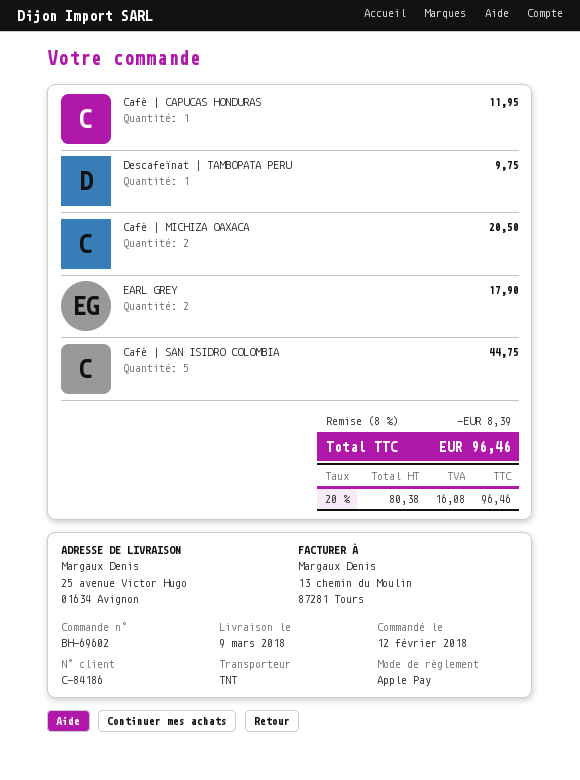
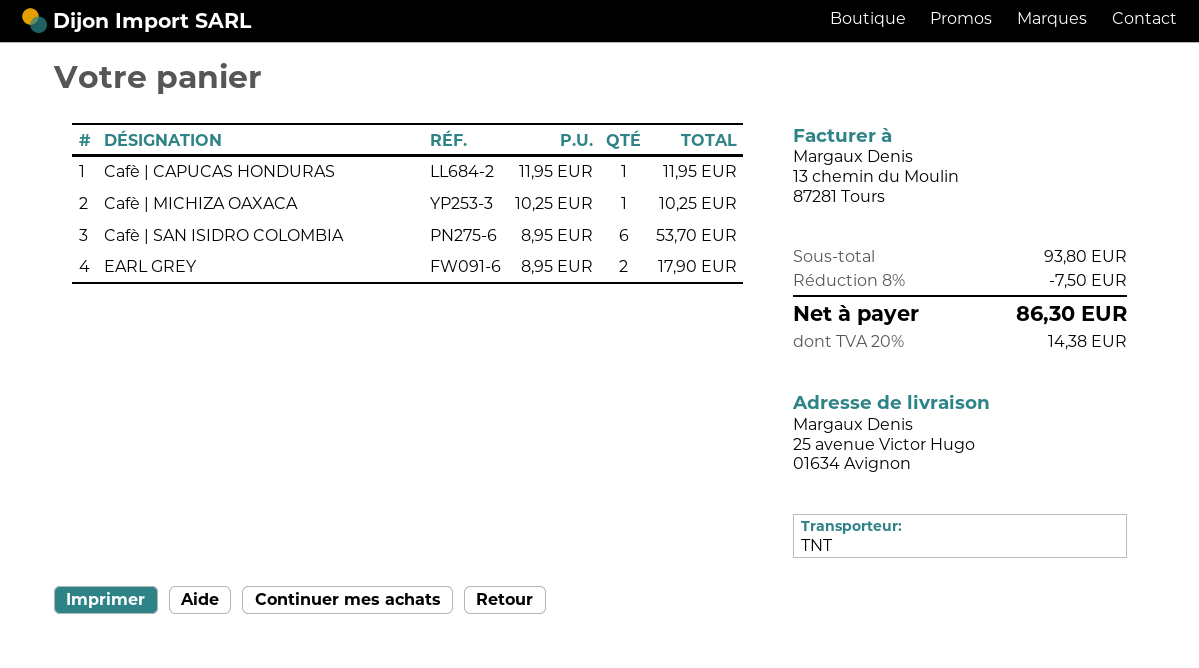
Descafeïnat | TAMBOPATA PERU: 1 for 9.75 -> none
Cafè | MICHIZA OAXACA: 2 for 20.50 -> 1 for 10.25
Cafè | SAN ISIDRO COLOMBIA: 5 for 44.75 -> 6 for 53.70
discount: 8% = 8.39 -> 8% = 7.50
tax: 20% = 16.08 -> 20% = 14.38
total: 96.46 -> 86.30

